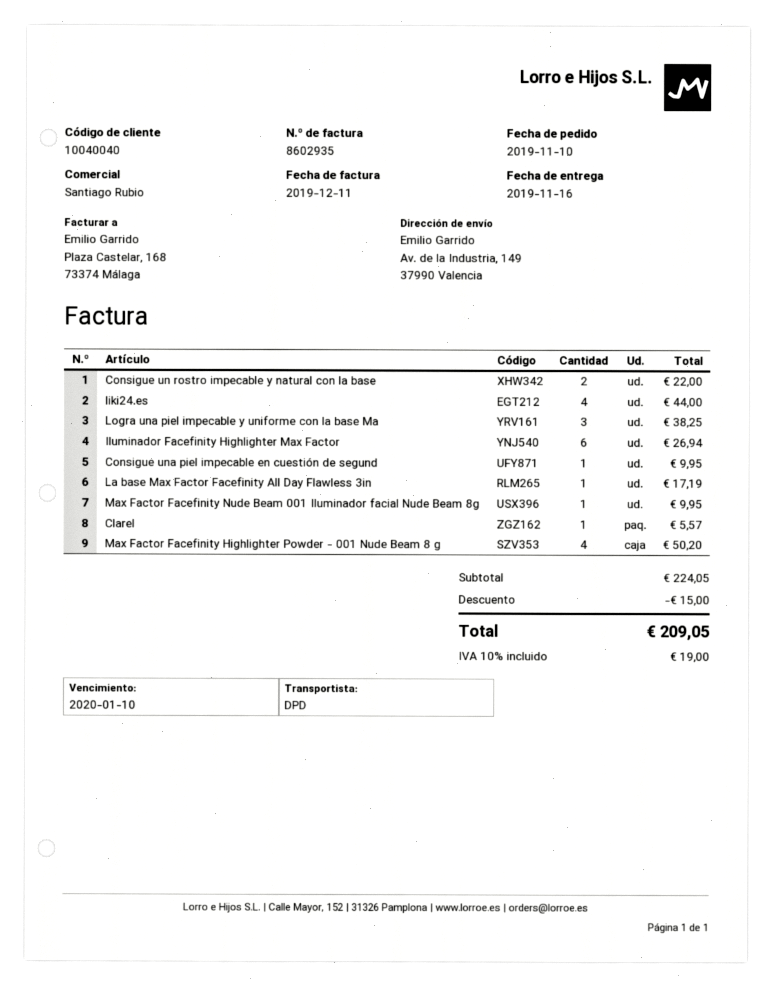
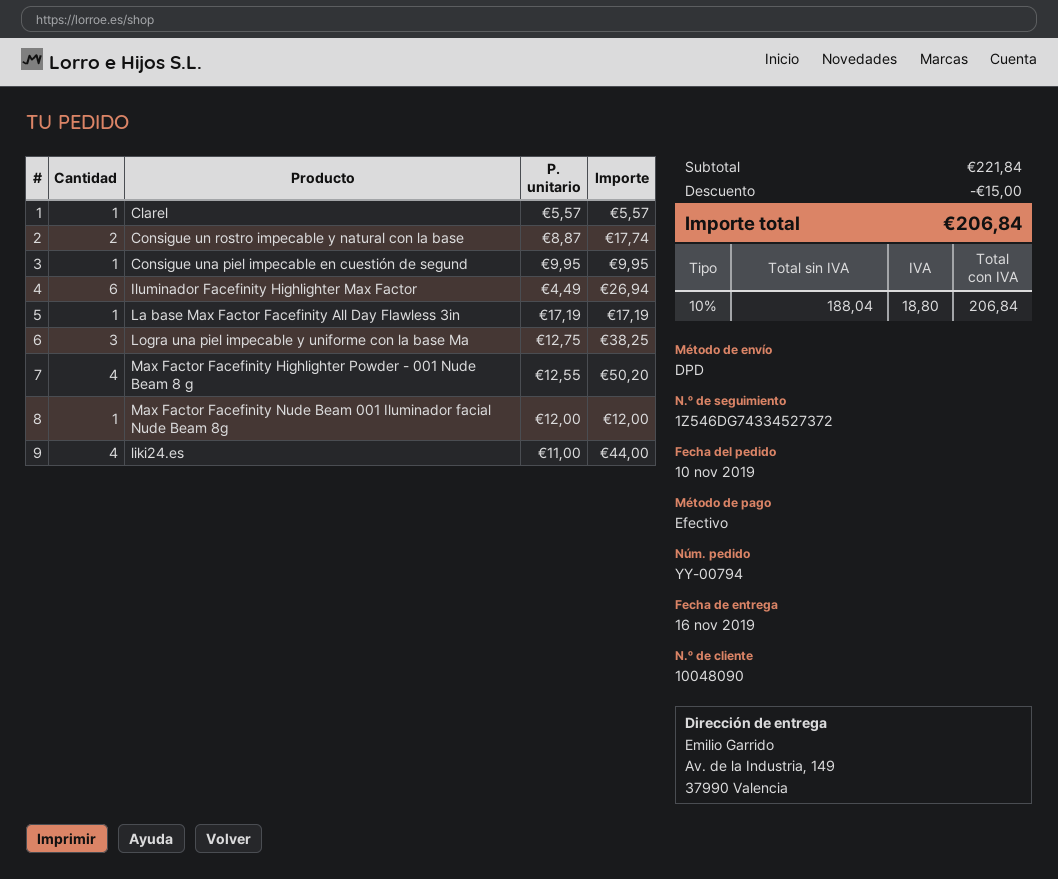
customer number: 10040040 -> 10048090
Consigue un rostro impecable y natural con la base: 2 for 22.00 -> 2 for 17.74
Max Factor Facefinity Nude Beam 001 Iluminador facial Nude Beam 8g: 1 for 9.95 -> 1 for 12.00
subtotal: 224.05 -> 221.84
tax: 10% = 19.00 -> 10% = 18.80
total: 209.05 -> 206.84

